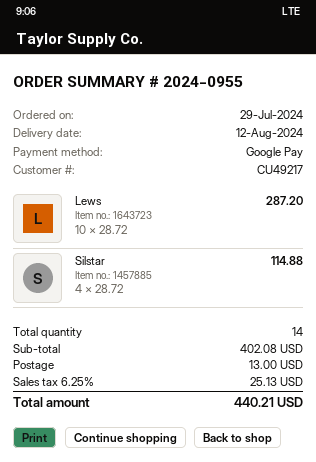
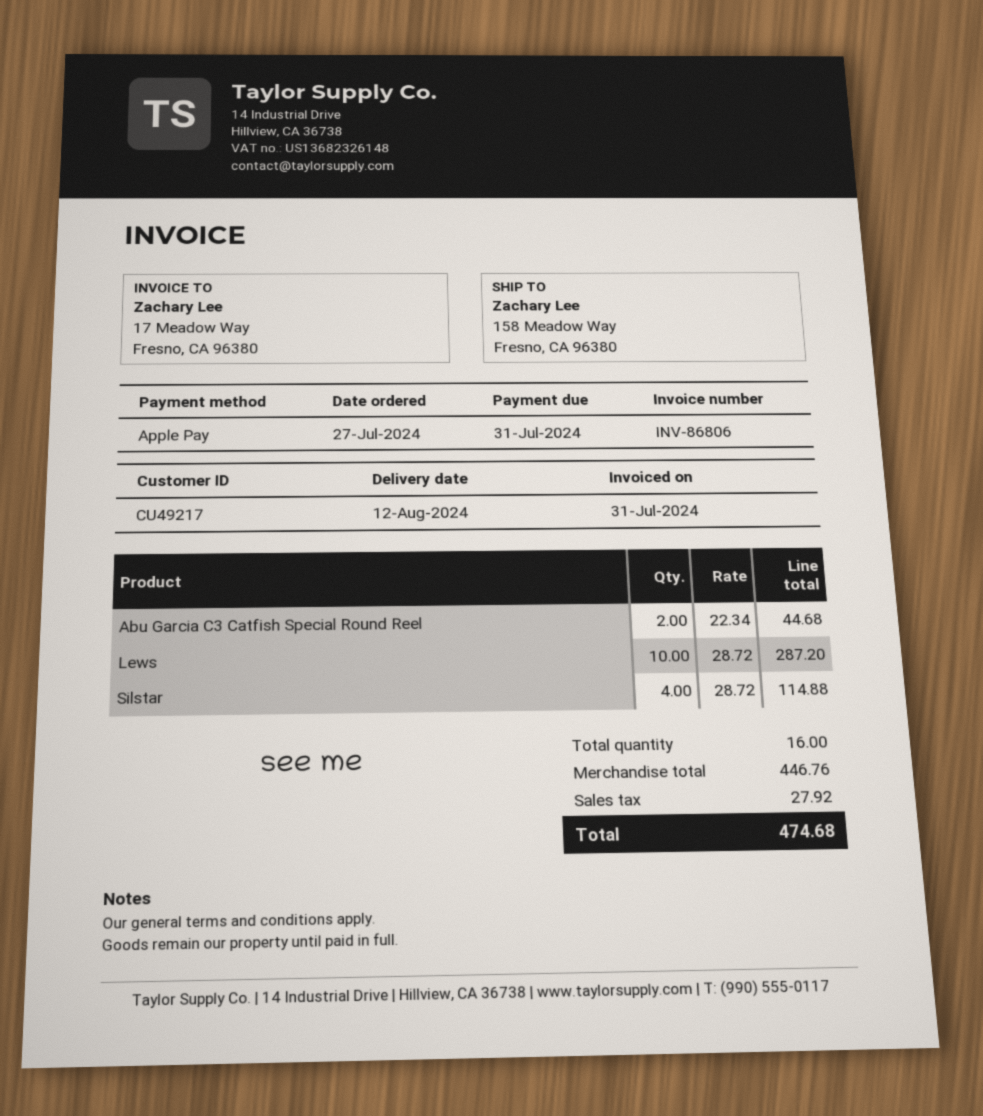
order date: 2024-07-29 -> 2024-07-27
payment method: Google Pay -> Apple Pay
Abu Garcia C3 Catfish Special Round Reel: none -> 2 x 22.34 = 44.68
total quantity: 14 -> 16
subtotal: 402.08 -> 446.76
shipping: 13.00 -> none
tax: 25.13 -> 27.92
total: 440.21 -> 474.68

